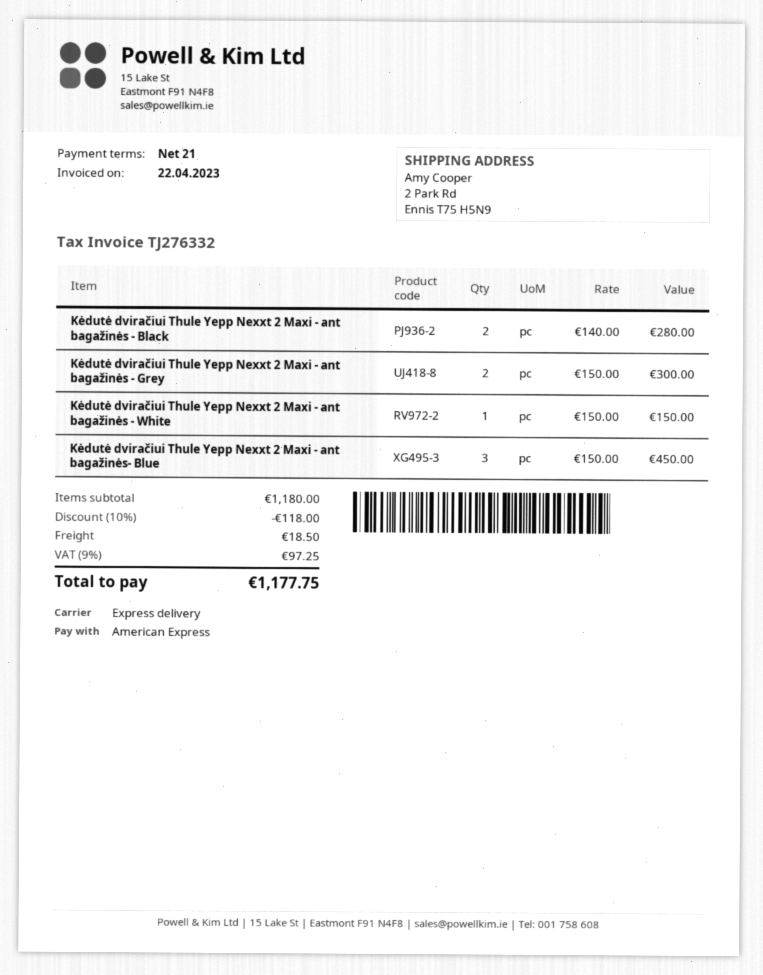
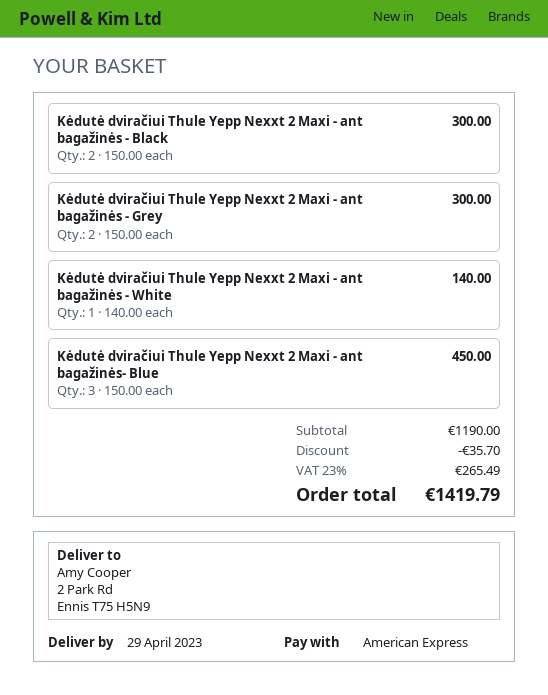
Kėdutė dviračiui Thule Yepp Nexxt 2 Maxi - ant bagažinės - Black: 2 x 140.00 = 280.00 -> 2 x 150.00 = 300.00
Kėdutė dviračiui Thule Yepp Nexxt 2 Maxi - ant bagažinės - White: 1 x 150.00 = 150.00 -> 1 x 140.00 = 140.00
subtotal: 1180.00 -> 1190.00
discount: 118.00 -> 35.70
shipping: 18.50 -> none
tax: 9% = 97.25 -> 23% = 265.49
total: 1177.75 -> 1419.79

